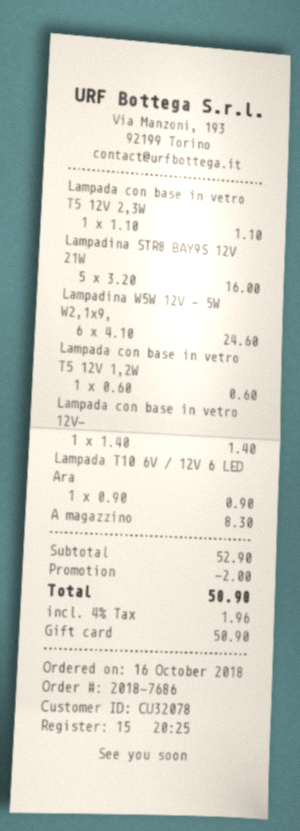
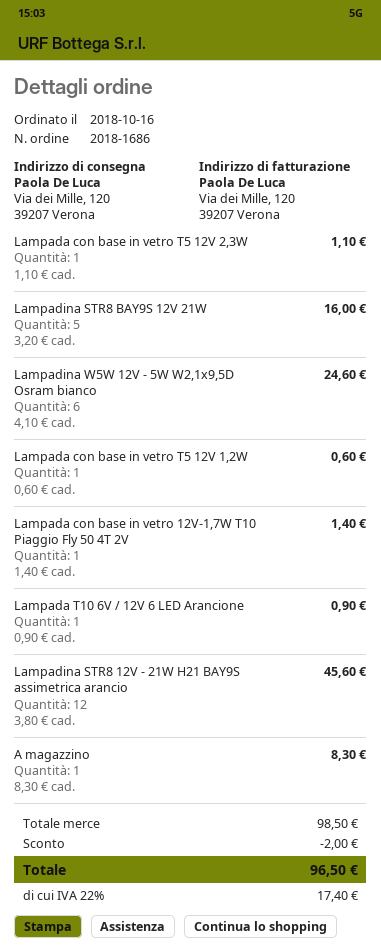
order number: 2018-7686 -> 2018-1686
Lampadina STR8 12V - 21W H21 BAY9S assimetrica arancio: none -> 12 x 3.80 = 45.60
subtotal: 52.90 -> 98.50
tax: 4% = 1.96 -> 22% = 17.40
total: 50.90 -> 96.50

